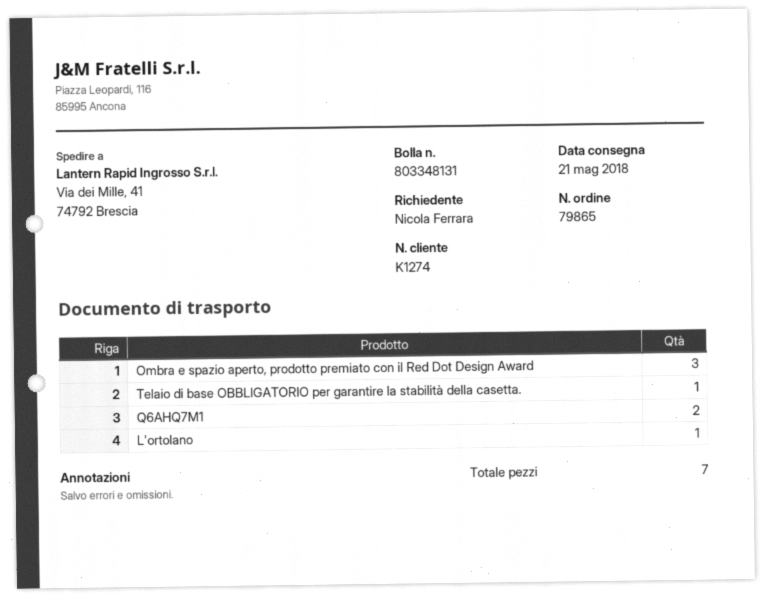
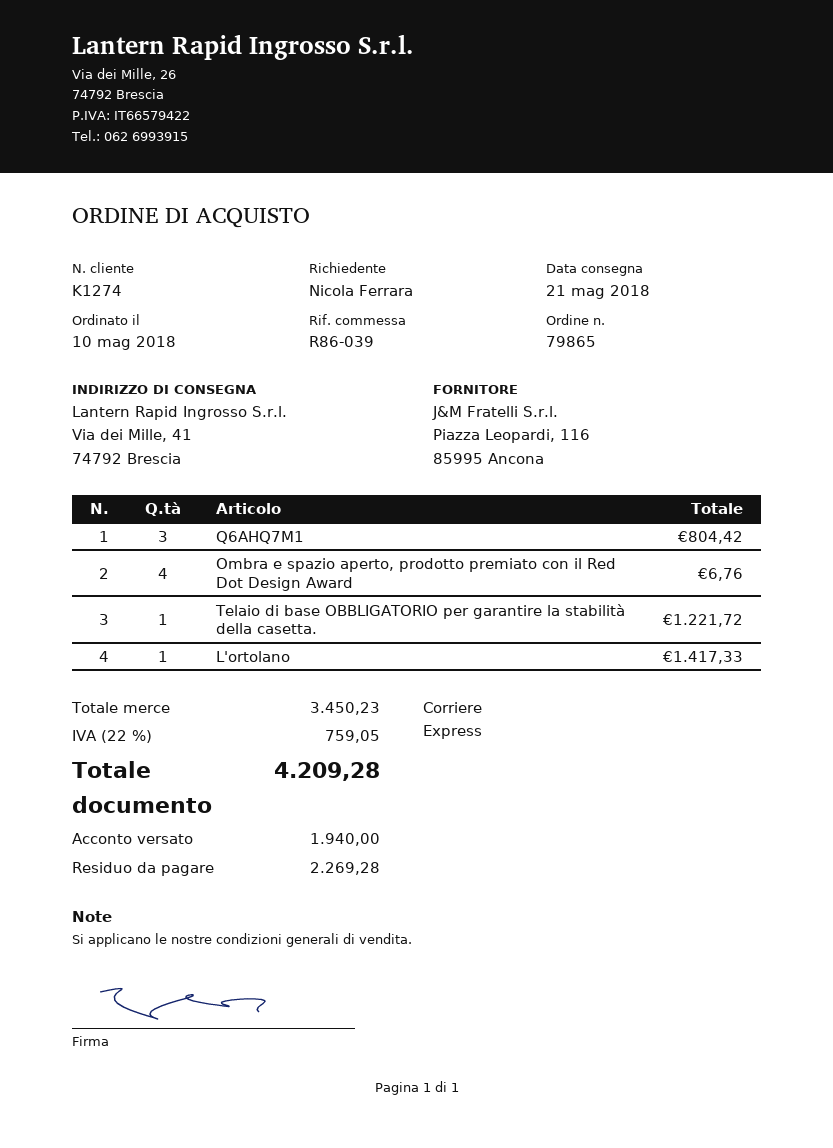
Ombra e spazio aperto, prodotto premiato con il Red Dot Design Award: 3 -> 4
Q6AHQ7M1: 2 -> 3

